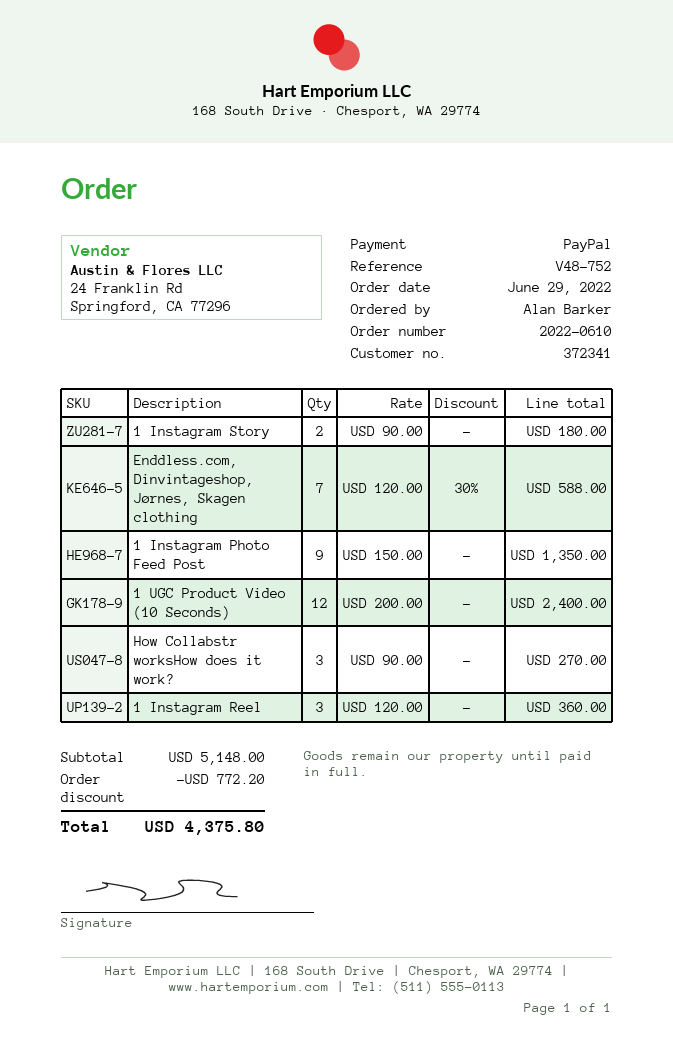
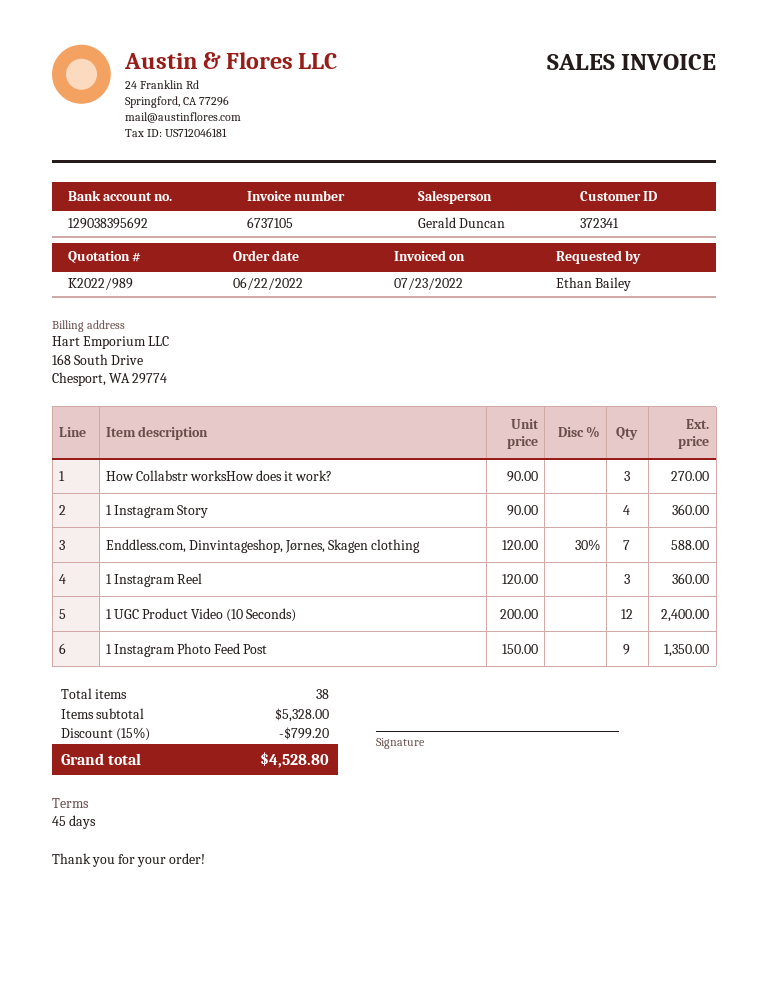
order date: 2022-06-29 -> 2022-06-22
ordered by: Alan Barker -> Ethan Bailey
1 Instagram Story: 2 x 90.00 = 180.00 -> 4 x 90.00 = 360.00
subtotal: 5148.00 -> 5328.00
discount: 772.20 -> 799.20
total: 4375.80 -> 4528.80

